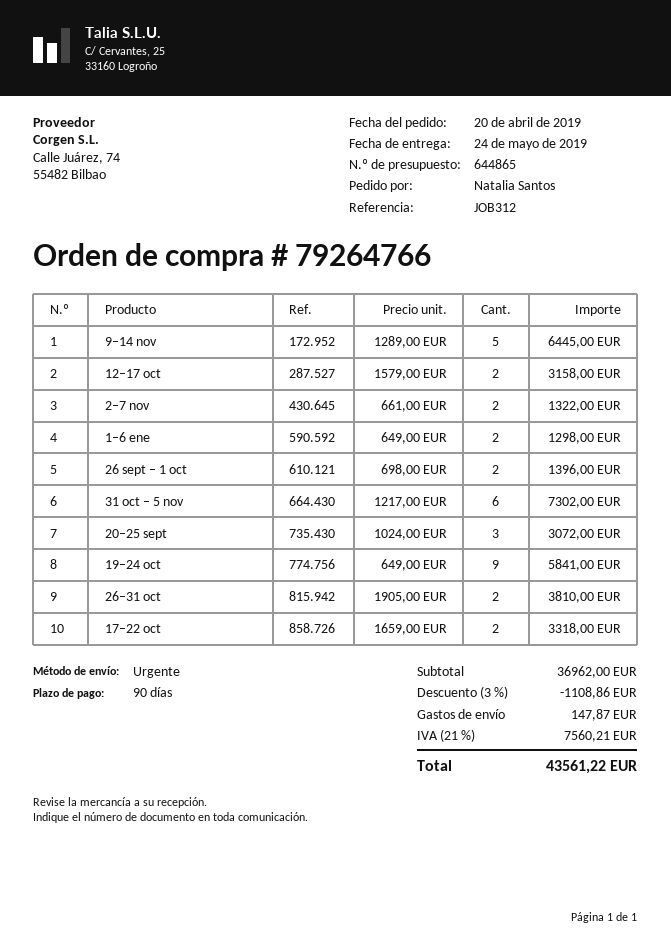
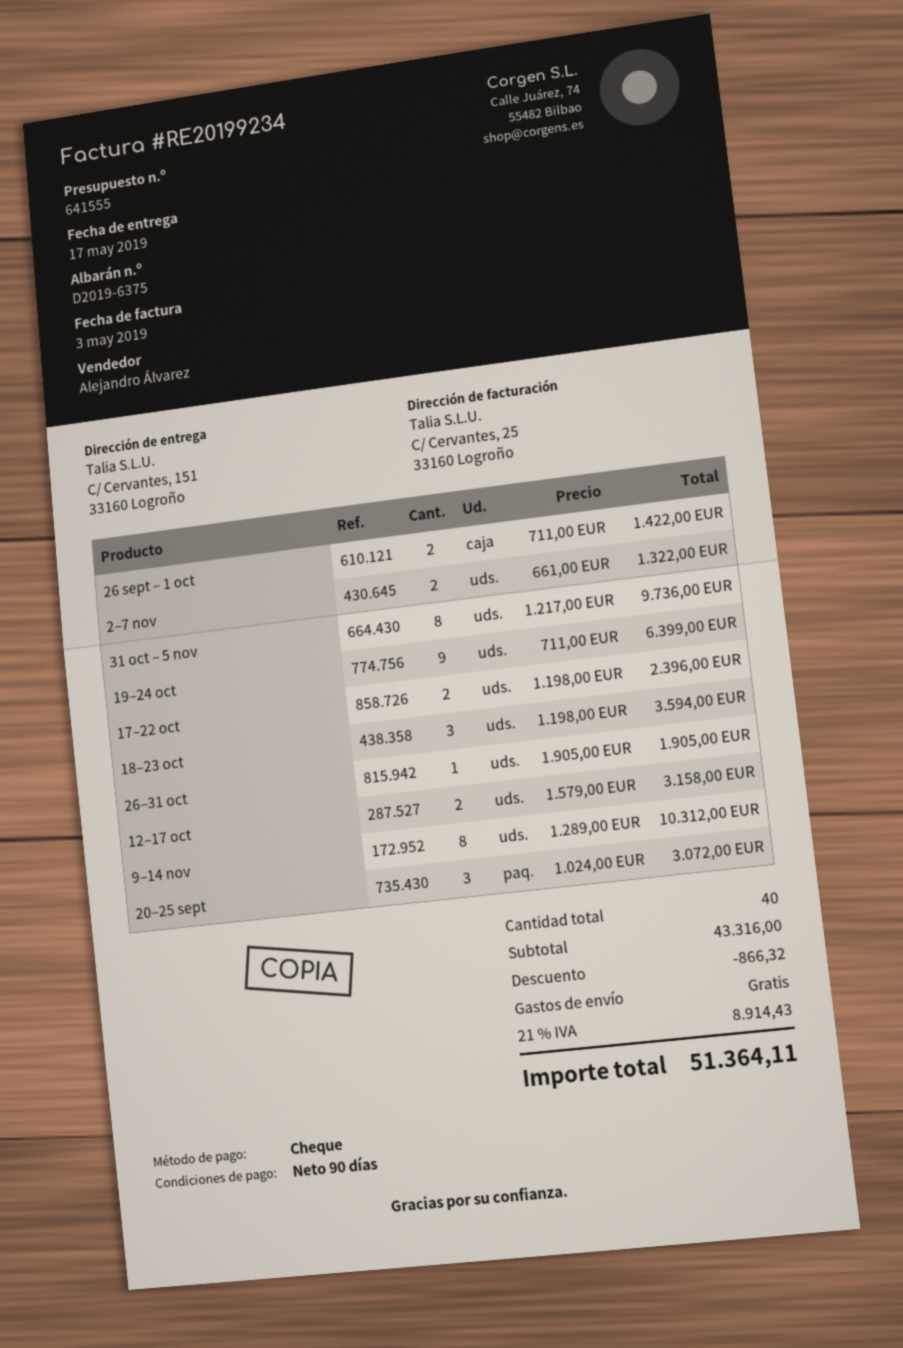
quote number: 644865 -> 641555
delivery date: 2019-05-24 -> 2019-05-17
9–14 nov: 5 x 1289.00 = 6445.00 -> 8 x 1289.00 = 10312.00
1–6 ene: 2 x 649.00 = 1298.00 -> none
26 sept – 1 oct: 2 x 698.00 = 1396.00 -> 2 x 711.00 = 1422.00
31 oct – 5 nov: 6 x 1217.00 = 7302.00 -> 8 x 1217.00 = 9736.00
19–24 oct: 9 x 649.00 = 5841.00 -> 9 x 711.00 = 6399.00
26–31 oct: 2 x 1905.00 = 3810.00 -> 1 x 1905.00 = 1905.00
17–22 oct: 2 x 1659.00 = 3318.00 -> 2 x 1198.00 = 2396.00
18–23 oct: none -> 3 x 1198.00 = 3594.00
subtotal: 36962.00 -> 43316.00
discount: 1108.86 -> 866.32
shipping: 147.87 -> 0.00
tax: 21% = 7560.21 -> 21% = 8914.43
total: 43561.22 -> 51364.11

